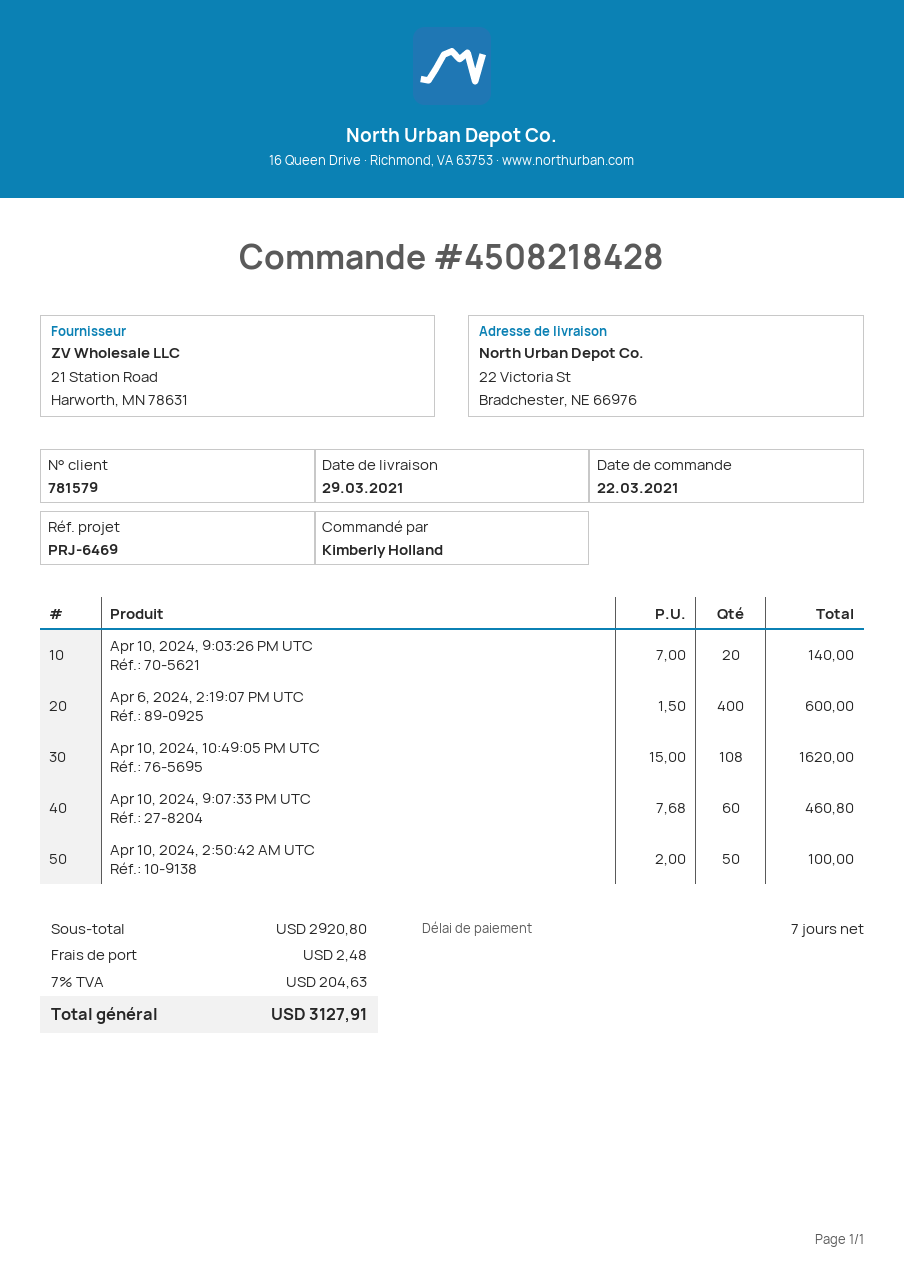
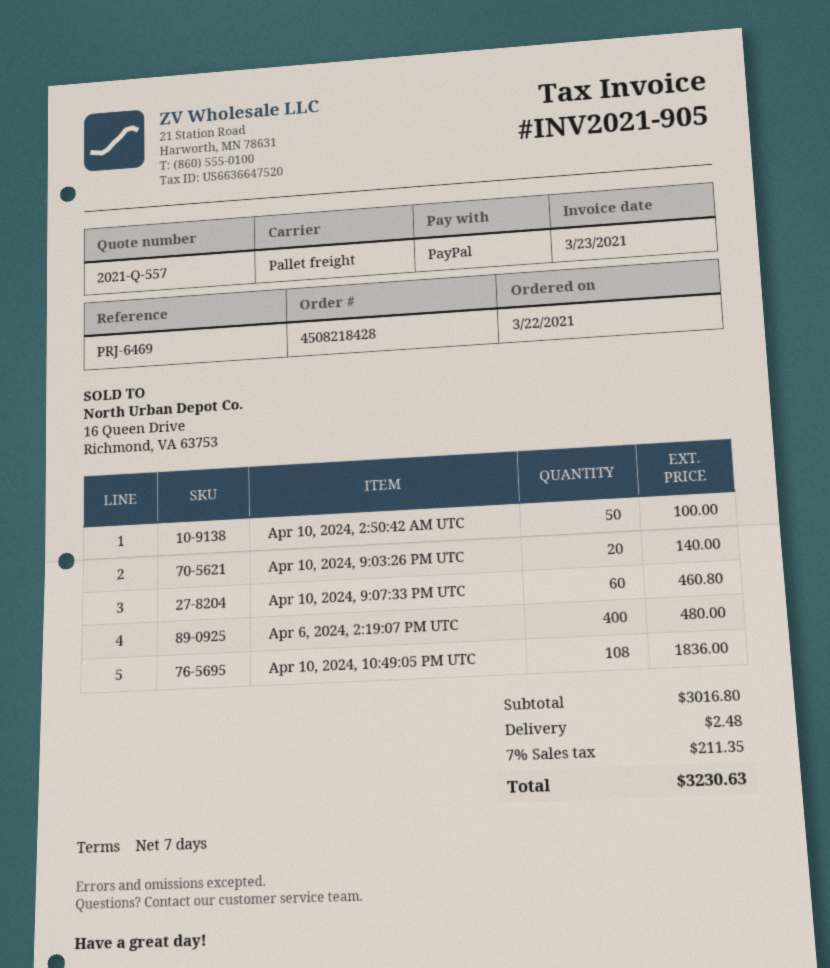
Apr 6, 2024, 2:19:07 PM UTC: 400 for 600.00 -> 400 for 480.00
Apr 10, 2024, 10:49:05 PM UTC: 108 for 1620.00 -> 108 for 1836.00
subtotal: 2920.80 -> 3016.80
tax: 7% = 204.63 -> 7% = 211.35
total: 3127.91 -> 3230.63

